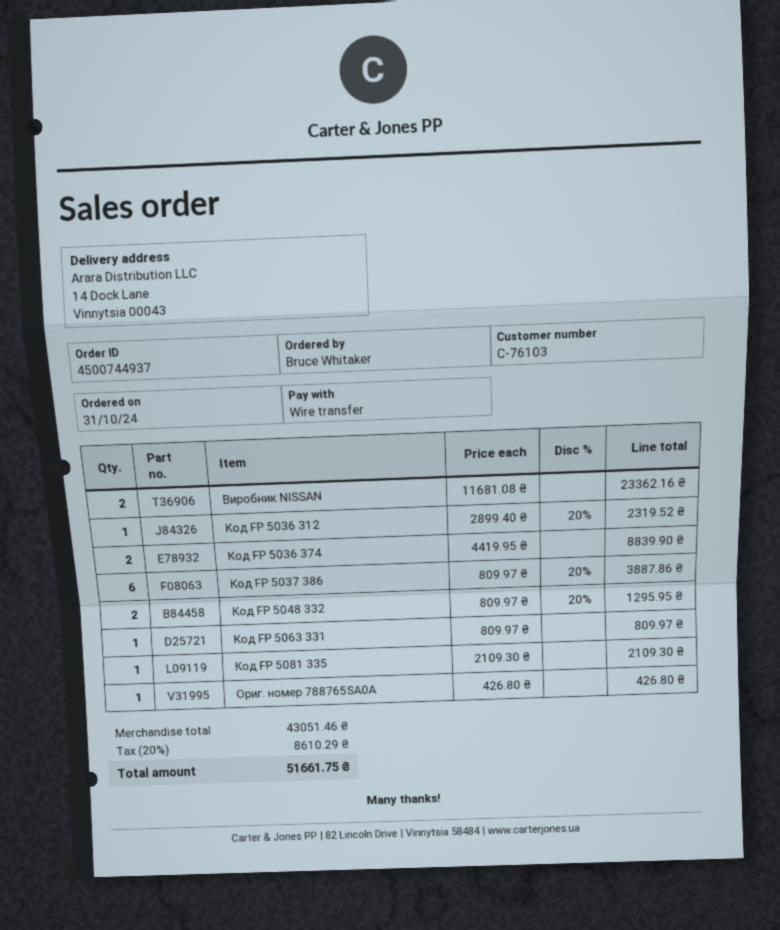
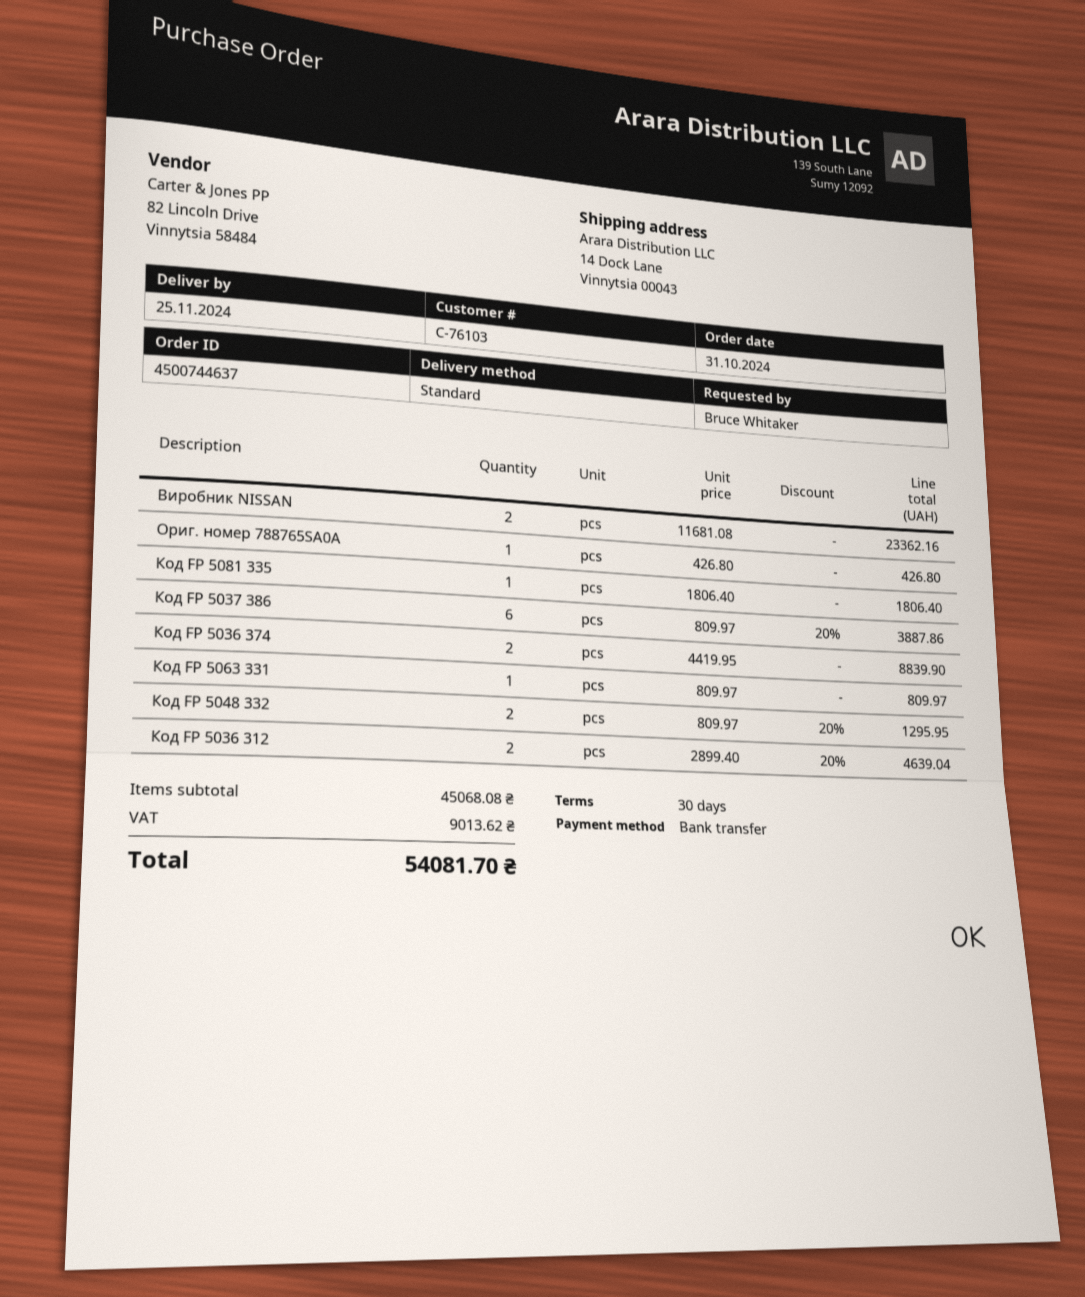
order number: 4500744937 -> 4500744637
Код FP 5036 312: 1 x 2899.40 - 20% = 2319.52 -> 2 x 2899.40 - 20% = 4639.04
Код FP 5081 335: 1 x 2109.30 = 2109.30 -> 1 x 1806.40 = 1806.40
subtotal: 43051.46 -> 45068.08
tax: 8610.29 -> 9013.62
total: 51661.75 -> 54081.70

